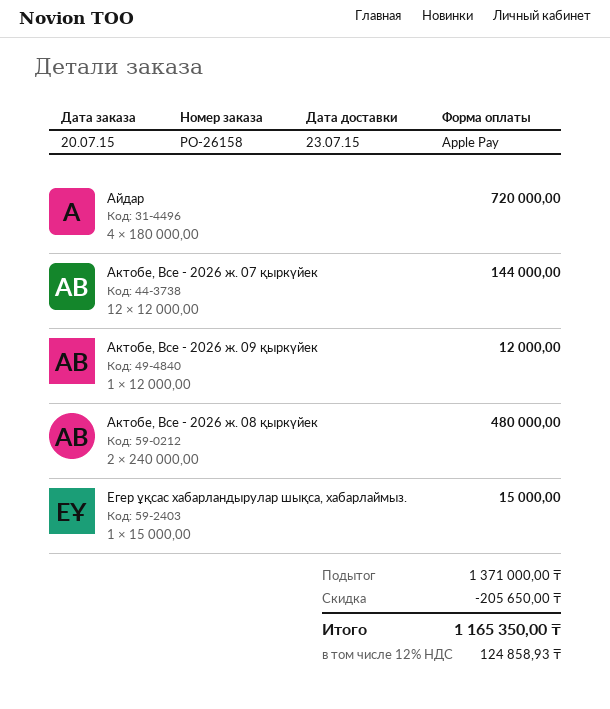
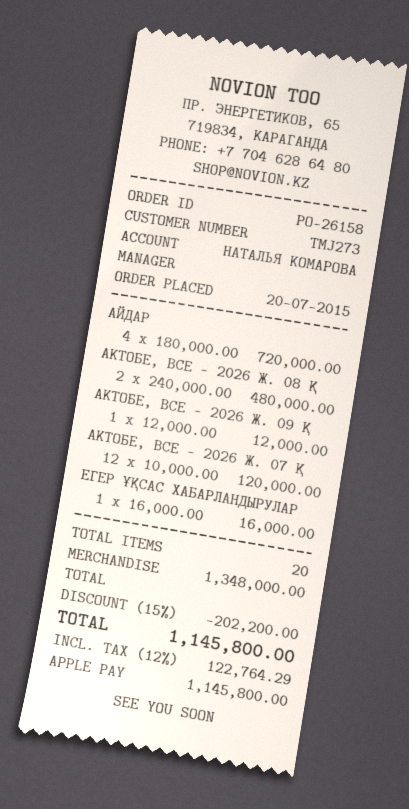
Актобе, Все - 2026 ж. 07 қыркүйек: 12 x 12000.00 = 144000.00 -> 12 x 10000.00 = 120000.00
Егер ұқсас хабарландырулар шықса, хабарлаймыз.: 1 x 15000.00 = 15000.00 -> 1 x 16000.00 = 16000.00
subtotal: 1371000.00 -> 1348000.00
discount: 205650.00 -> 202200.00
tax: 12% = 124858.93 -> 12% = 122764.29
total: 1165350.00 -> 1145800.00

